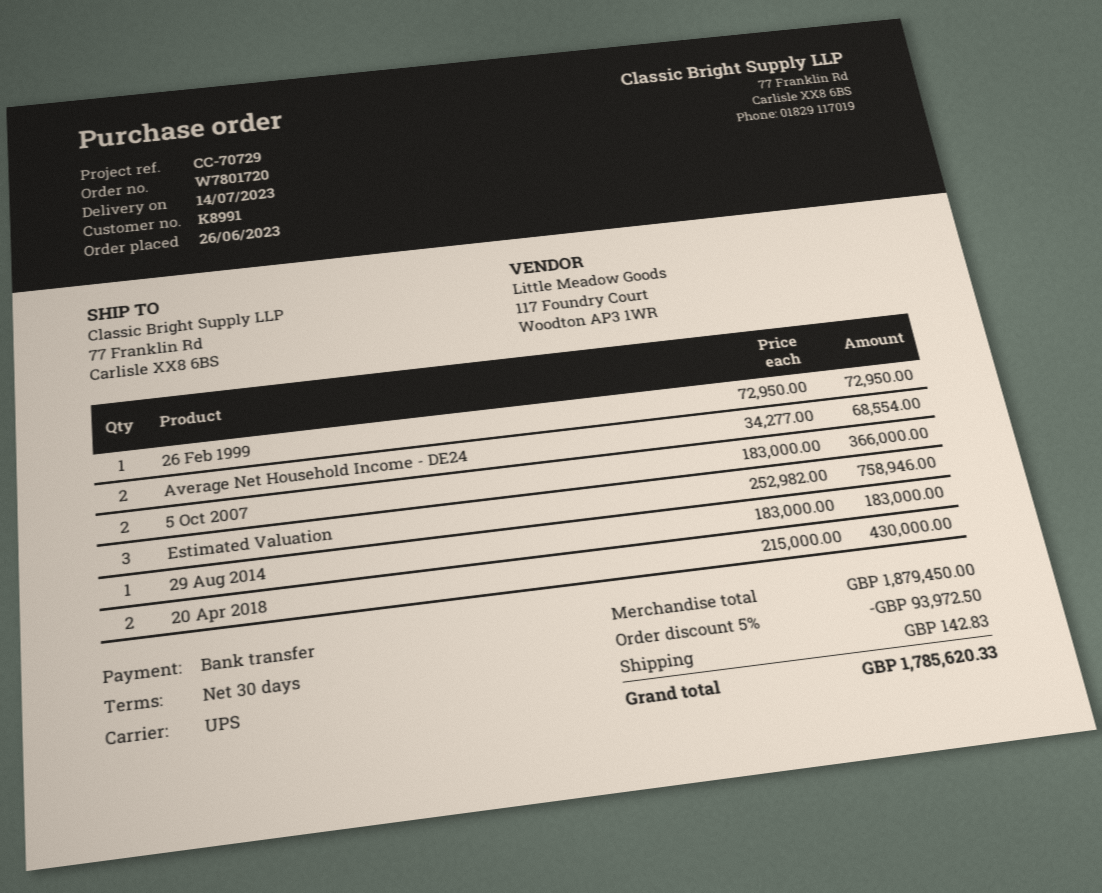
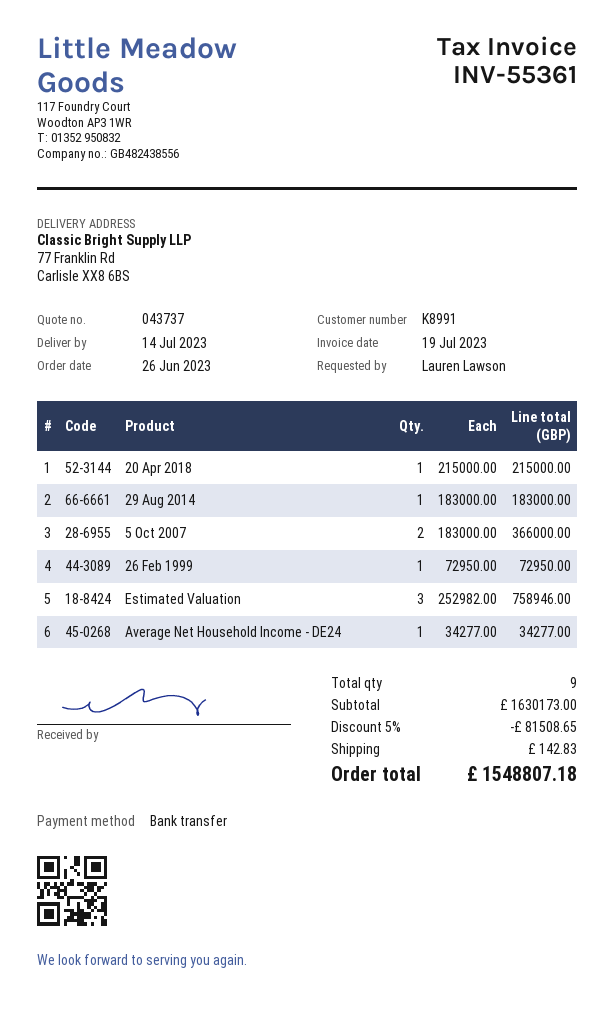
Average Net Household Income - DE24: 2 x 34277.00 = 68554.00 -> 1 x 34277.00 = 34277.00
20 Apr 2018: 2 x 215000.00 = 430000.00 -> 1 x 215000.00 = 215000.00
subtotal: 1879450.00 -> 1630173.00
discount: 5% = 93972.50 -> 5% = 81508.65
total: 1785620.33 -> 1548807.18

